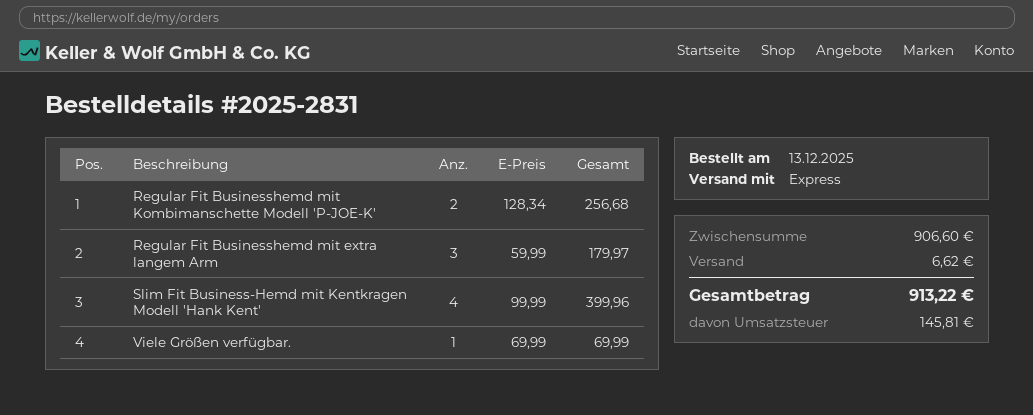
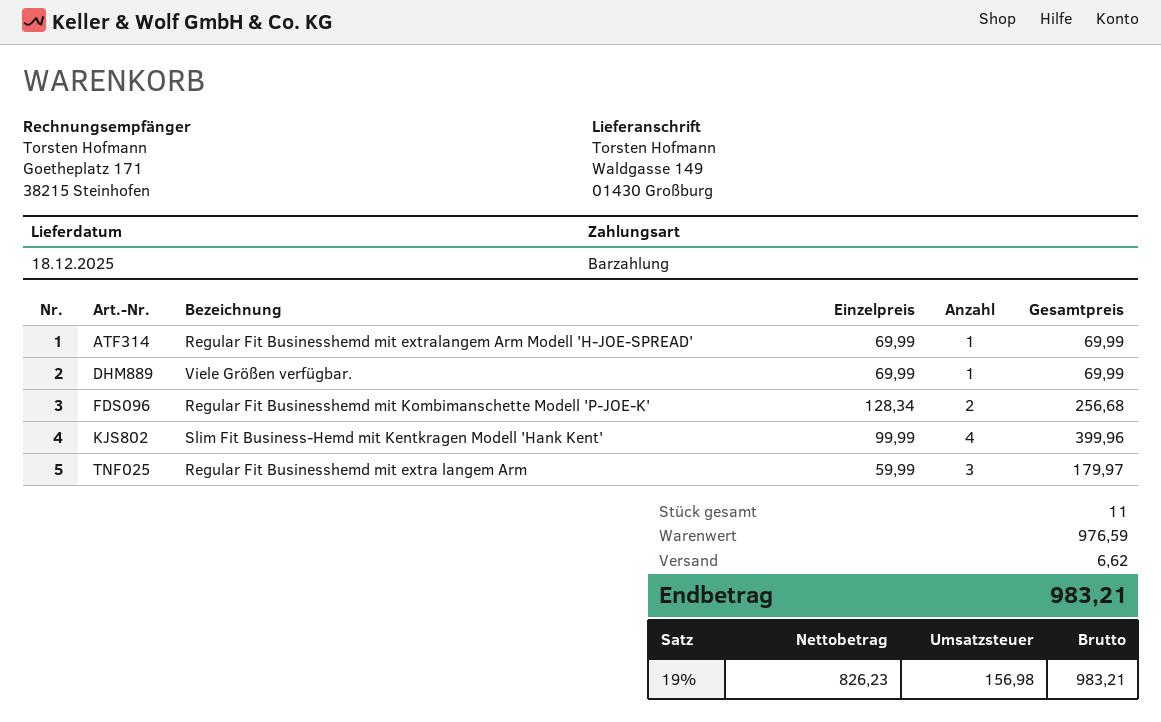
Regular Fit Businesshemd mit extralangem Arm Modell 'H-JOE-SPREAD': none -> 1 x 69.99 = 69.99
subtotal: 906.60 -> 976.59
tax: 145.81 -> 156.98
total: 913.22 -> 983.21

